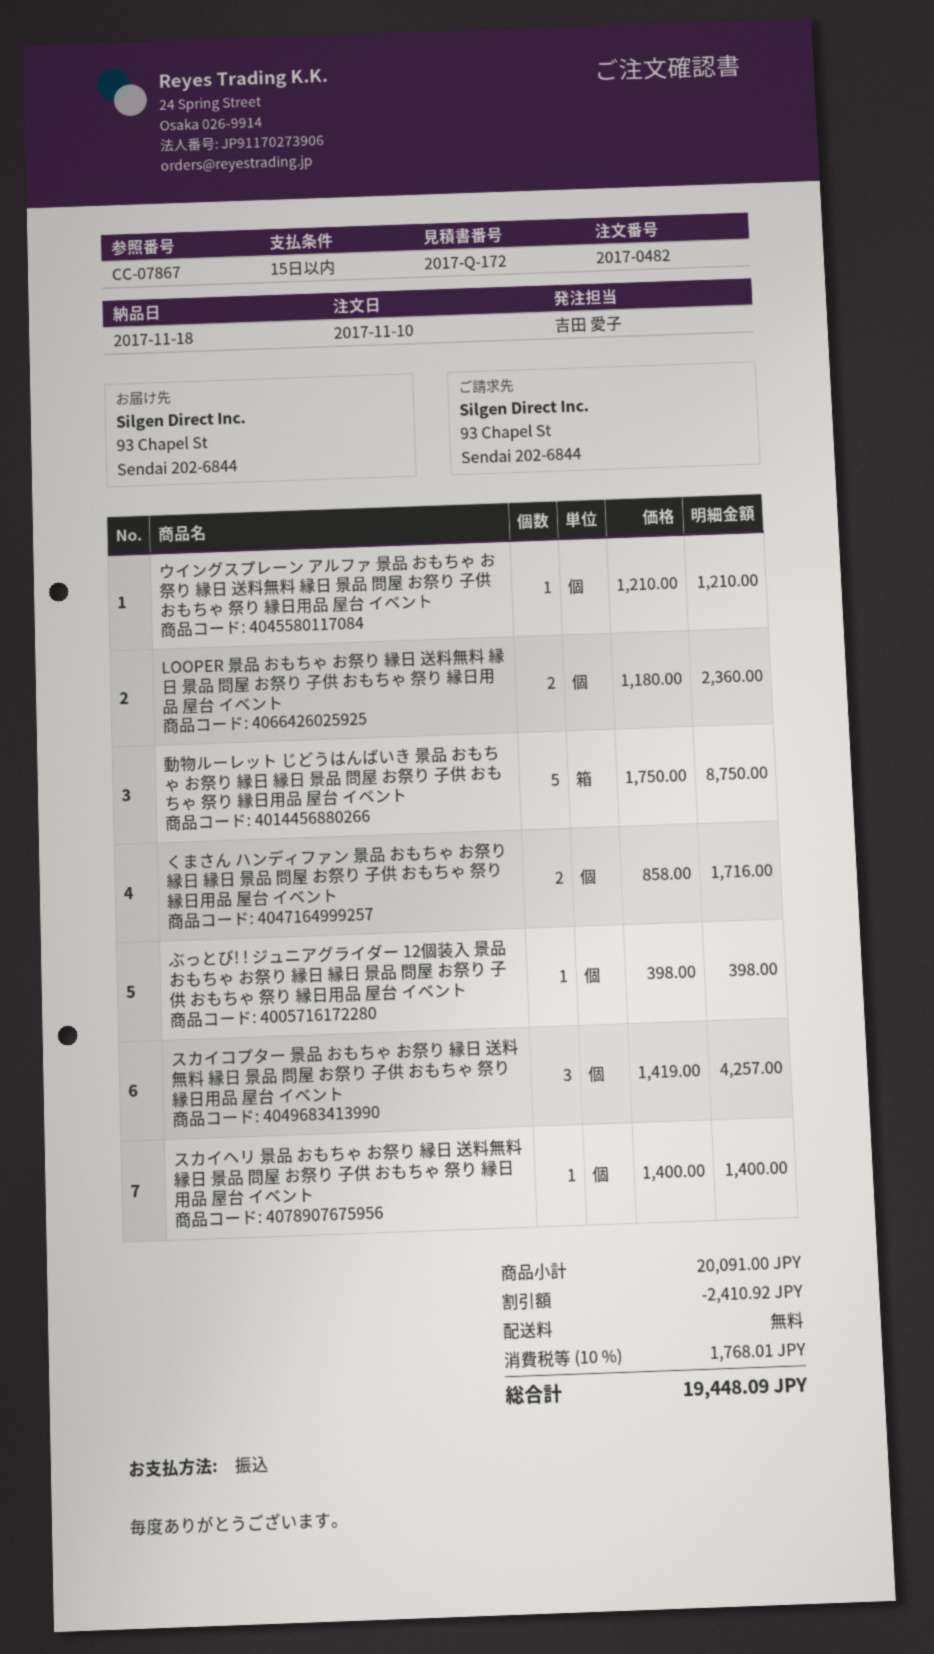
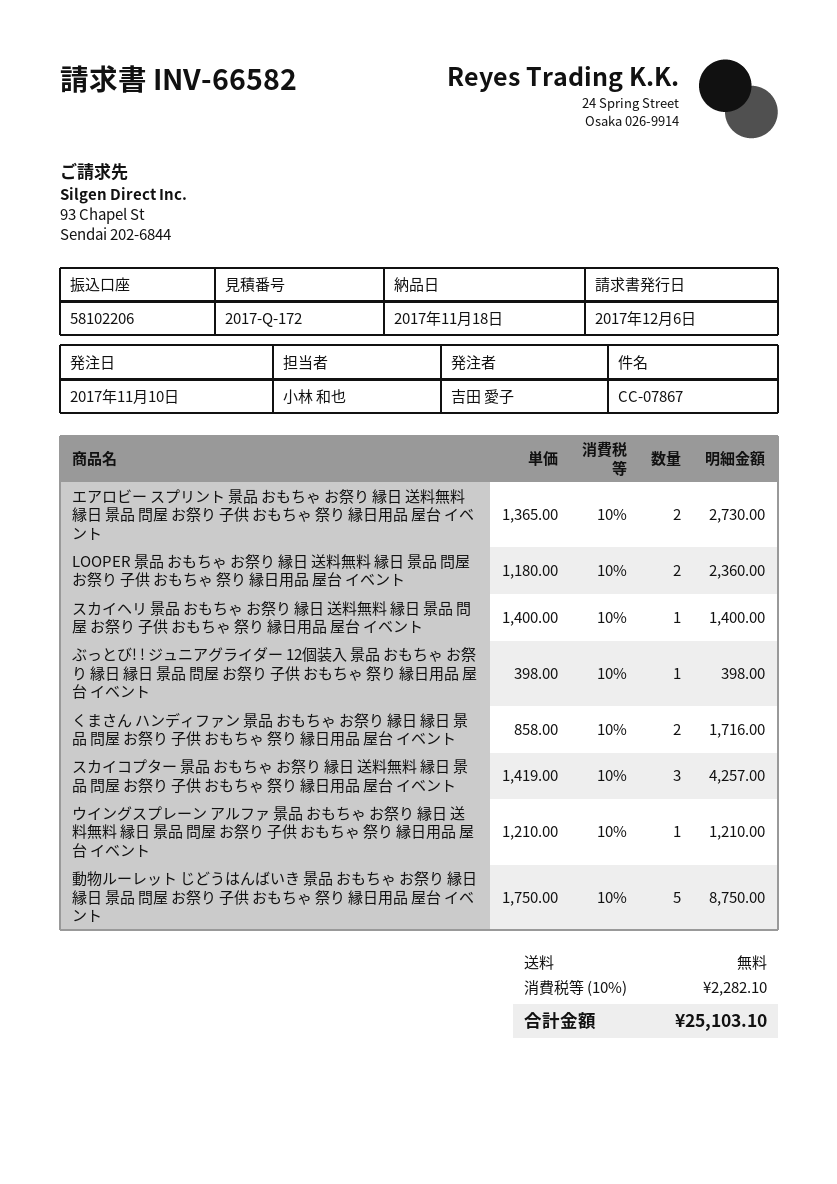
エアロビー スプリント 景品 おもちゃ お祭り 縁日 送料無料 縁日 景品 問屋 お祭り 子供 おもちゃ 祭り 縁日用品 屋台 イベント: none -> 2 x 1365.00 = 2730.00
discount: 2410.92 -> none
tax: 10% = 1768.01 -> 10% = 2282.10
total: 19448.09 -> 25103.10

